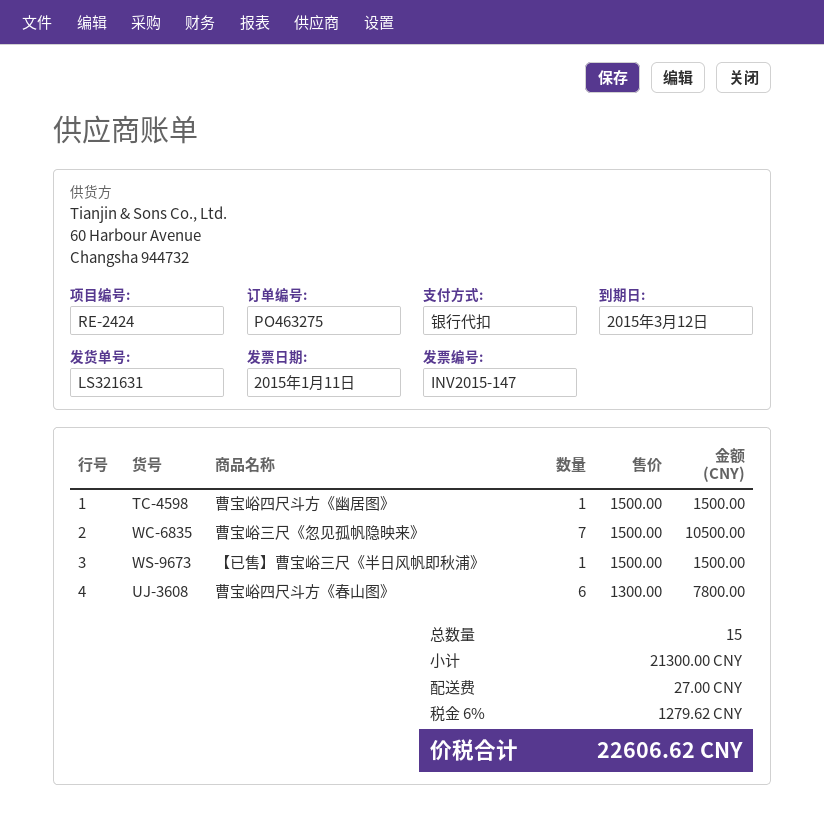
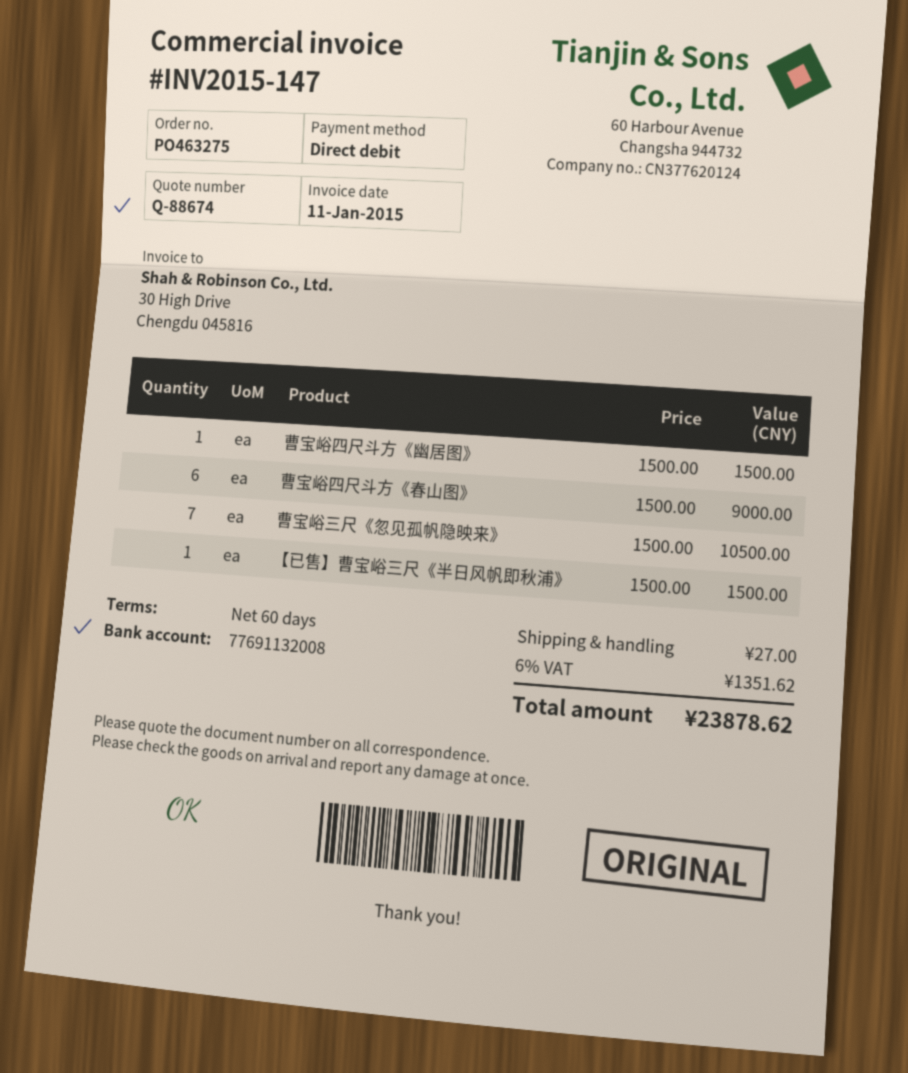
曹宝峪四尺斗方《春山图》: 6 x 1300.00 = 7800.00 -> 6 x 1500.00 = 9000.00
tax: 6% = 1279.62 -> 6% = 1351.62
total: 22606.62 -> 23878.62

